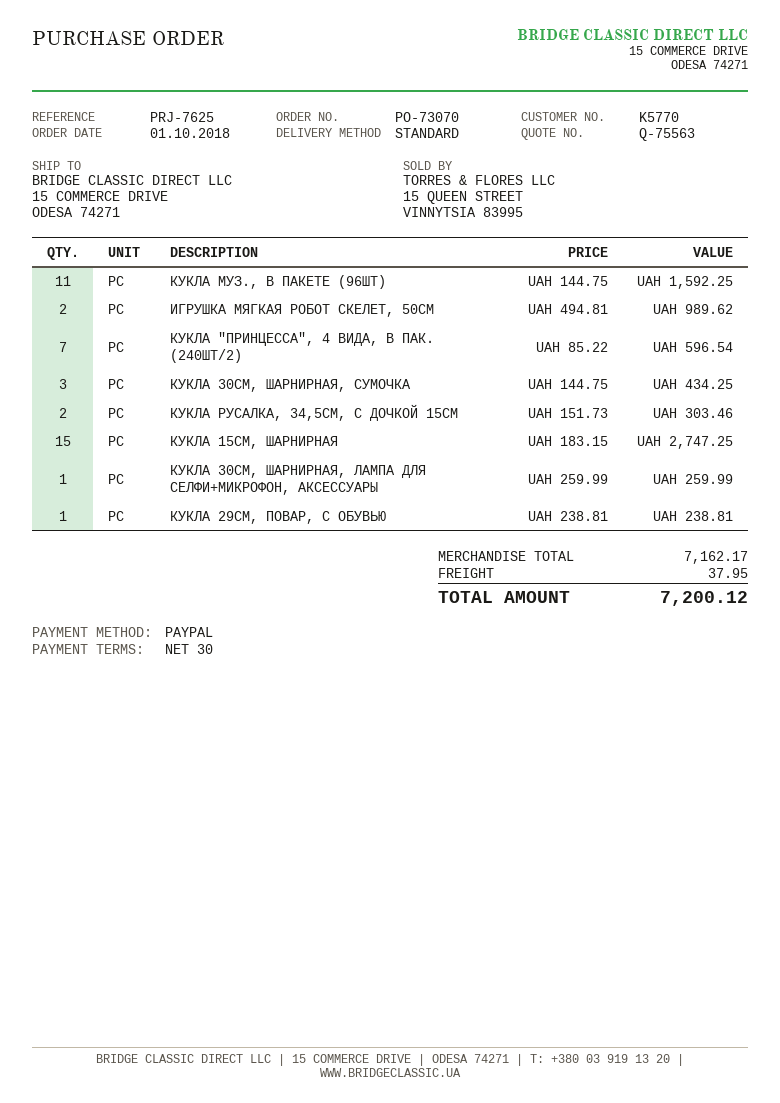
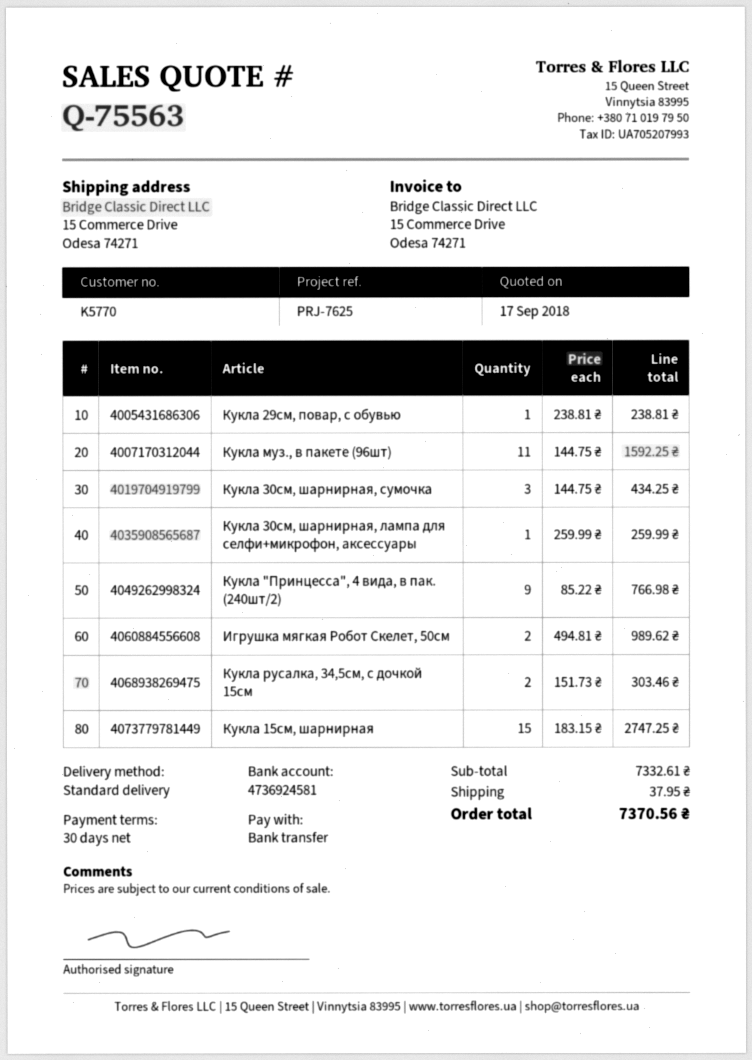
payment method: PayPal -> bank transfer
КУКЛА "ПРИНЦЕССА", 4 ВИДА, В ПАК. (240ШТ/2): 7 x 85.22 = 596.54 -> 9 x 85.22 = 766.98
subtotal: 7162.17 -> 7332.61
total: 7200.12 -> 7370.56

